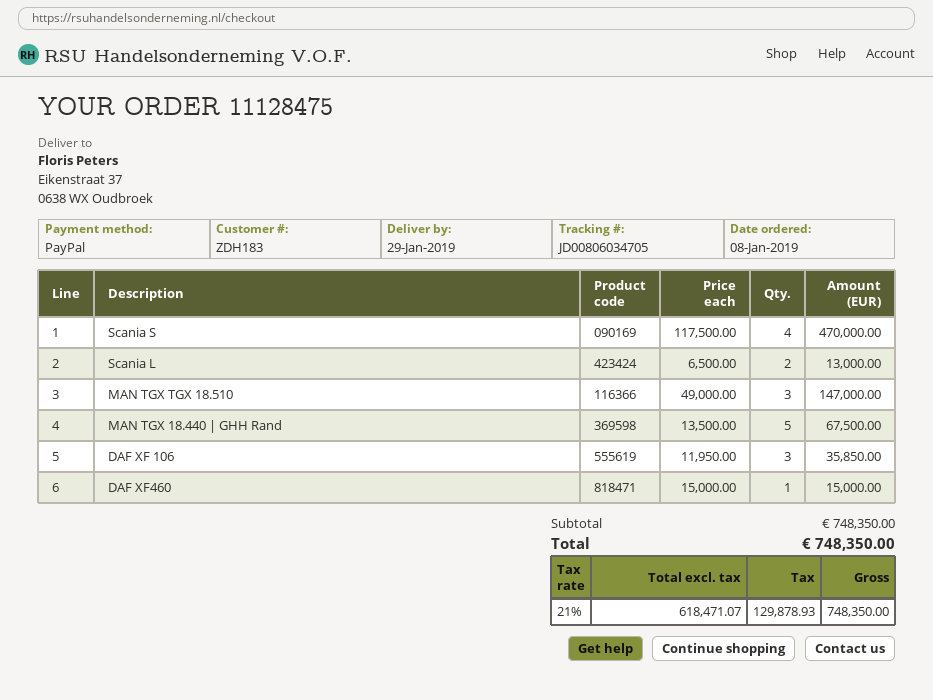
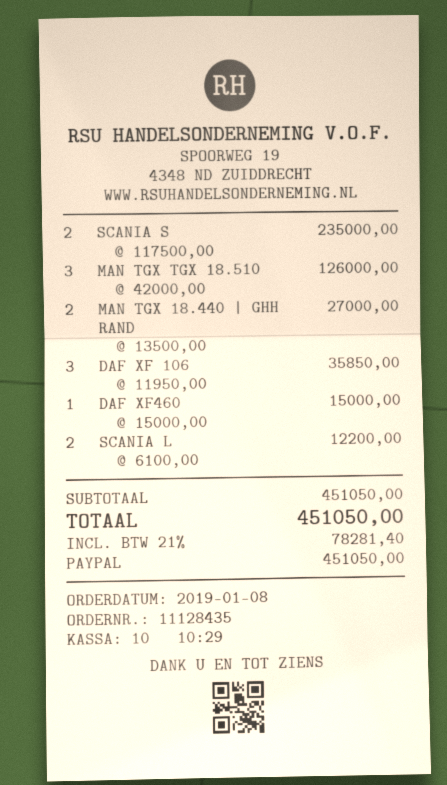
order number: 11128475 -> 11128435
Scania S: 4 x 117500.00 = 470000.00 -> 2 x 117500.00 = 235000.00
Scania L: 2 x 6500.00 = 13000.00 -> 2 x 6100.00 = 12200.00
MAN TGX TGX 18.510: 3 x 49000.00 = 147000.00 -> 3 x 42000.00 = 126000.00
MAN TGX 18.440 | GHH Rand: 5 x 13500.00 = 67500.00 -> 2 x 13500.00 = 27000.00
subtotal: 748350.00 -> 451050.00
tax: 21% = 129878.93 -> 21% = 78281.40
total: 748350.00 -> 451050.00

